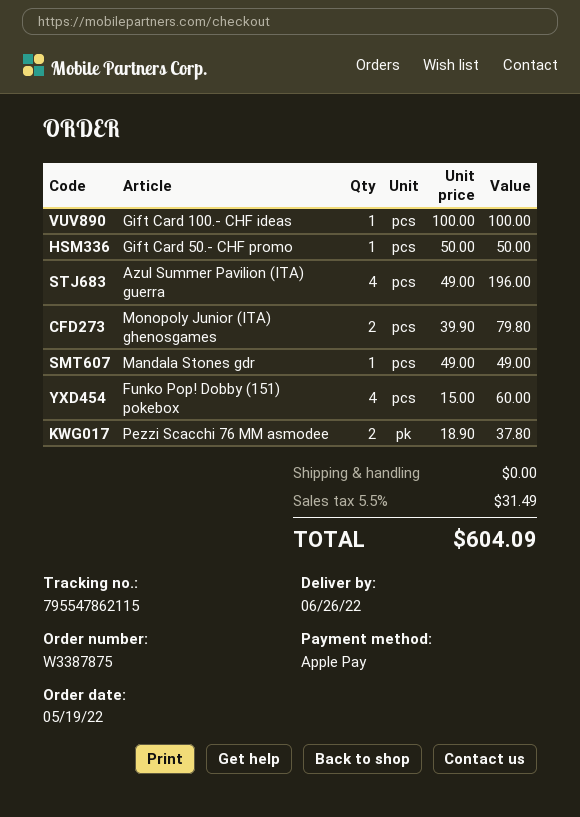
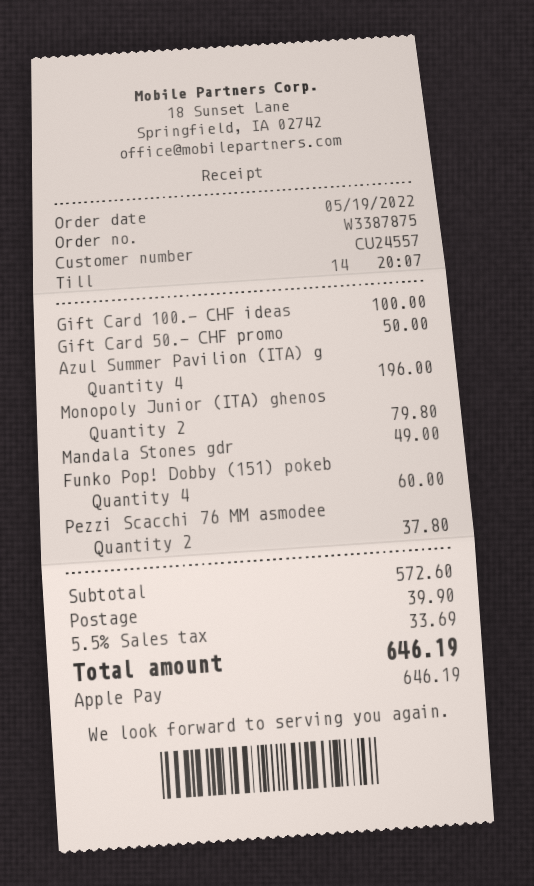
shipping: 0.00 -> 39.90
tax: 5.5% = 31.49 -> 5.5% = 33.69
total: 604.09 -> 646.19

